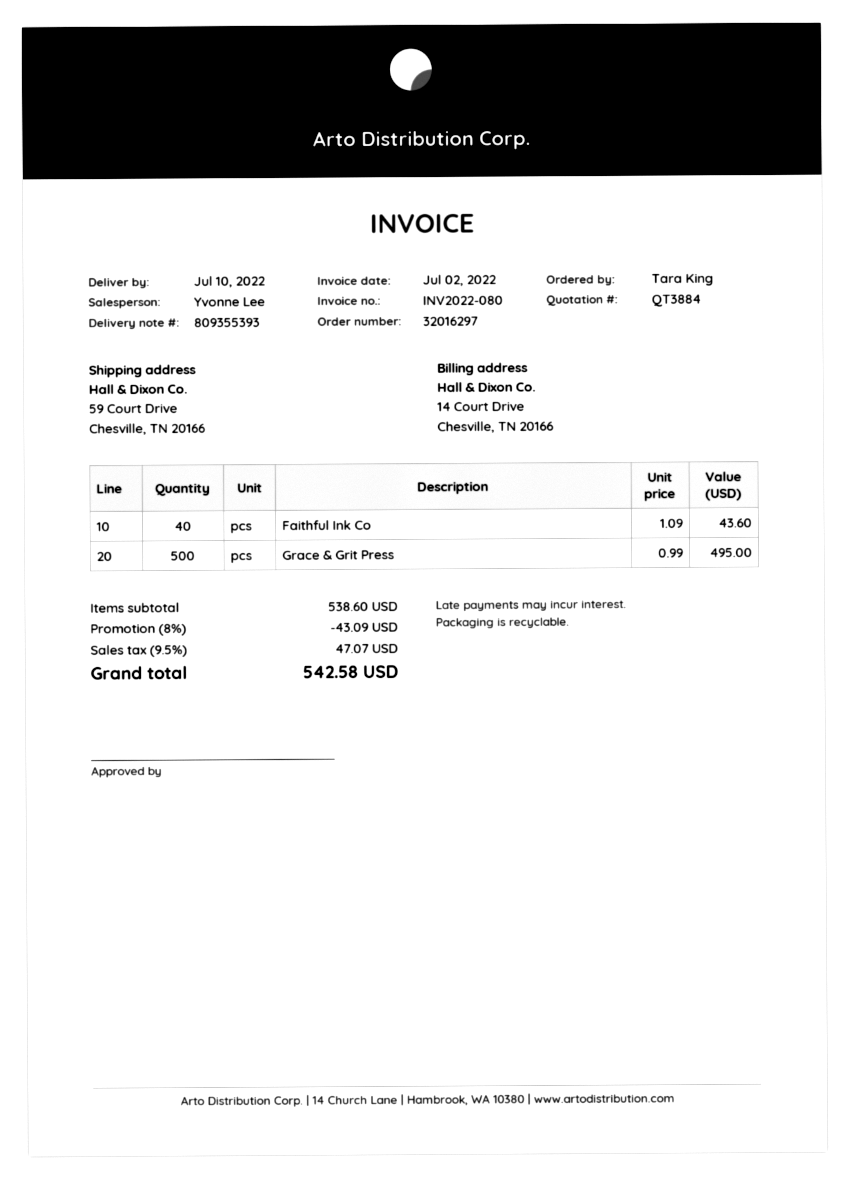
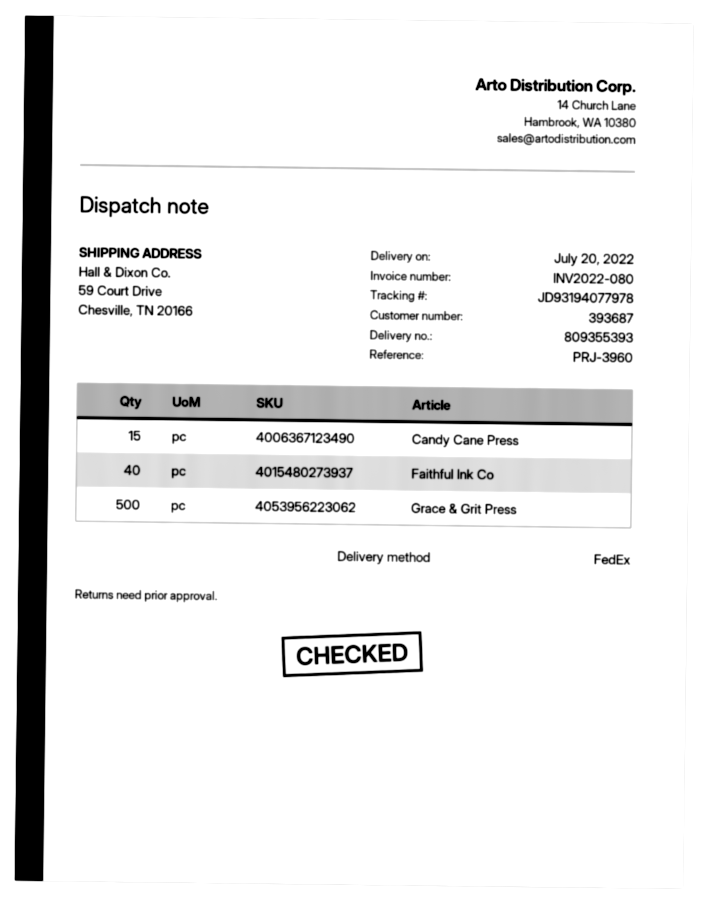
delivery date: 2022-07-10 -> 2022-07-20
Candy Cane Press: none -> 15

